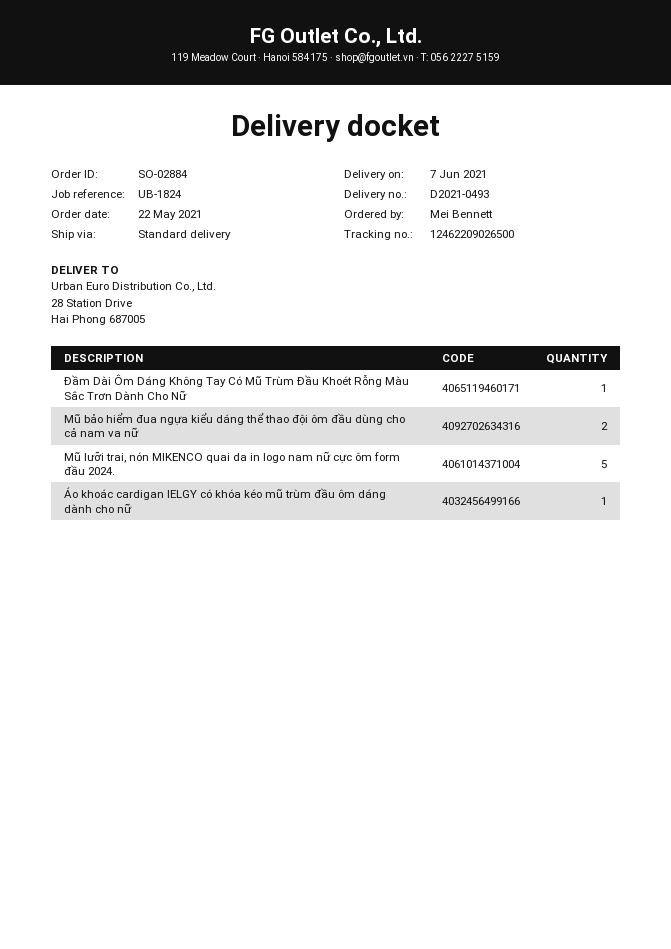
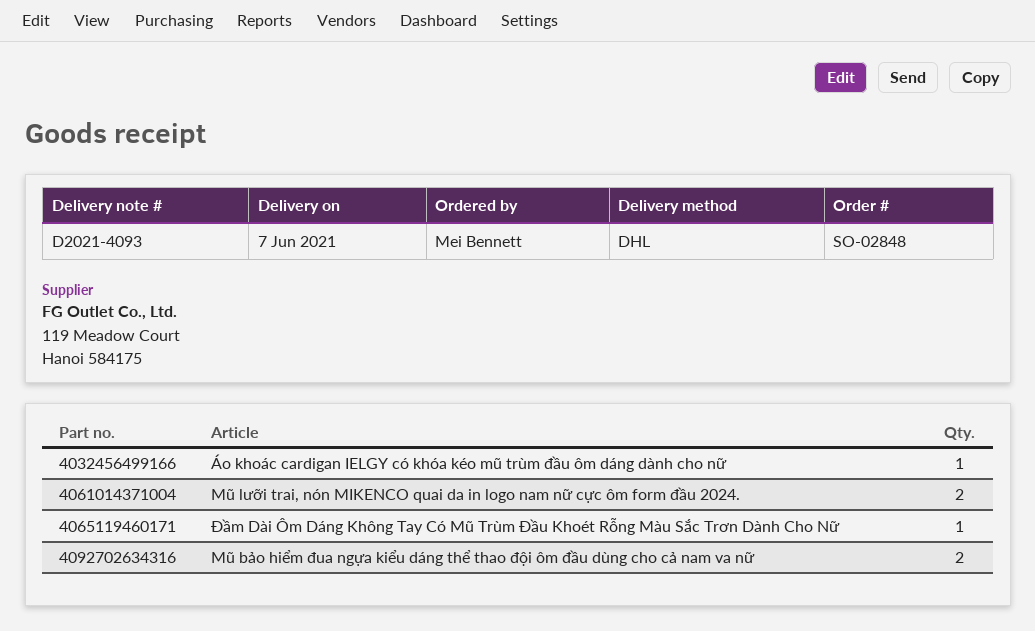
order number: SO-02884 -> SO-02848
delivery note number: D2021-0493 -> D2021-4093
shipping method: standard -> DHL
Mũ lưỡi trai, nón MIKENCO quai da in logo nam nữ cực ôm form đầu 2024.: 5 -> 2

